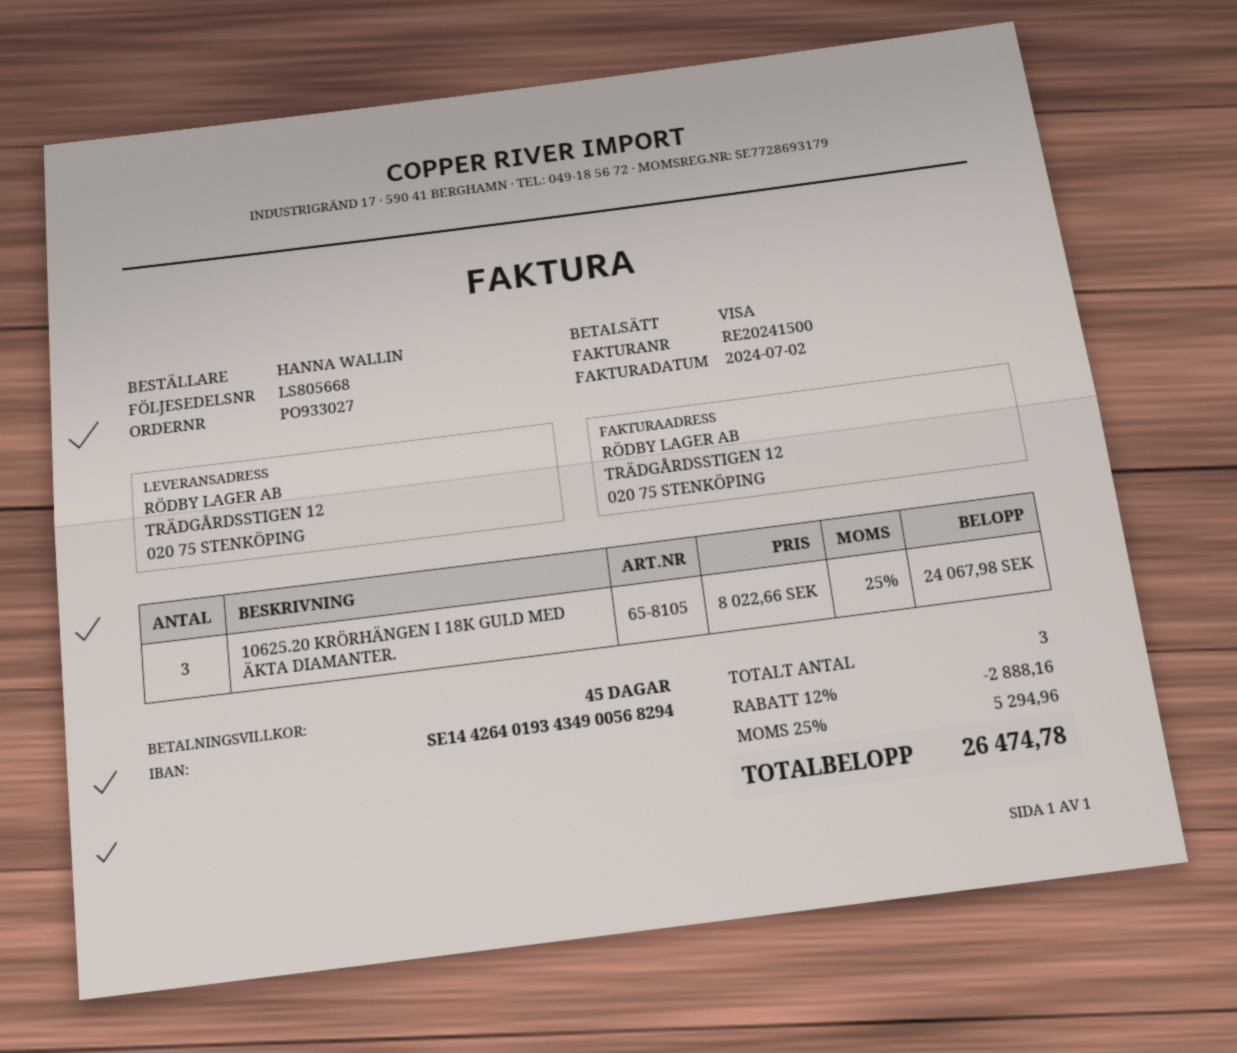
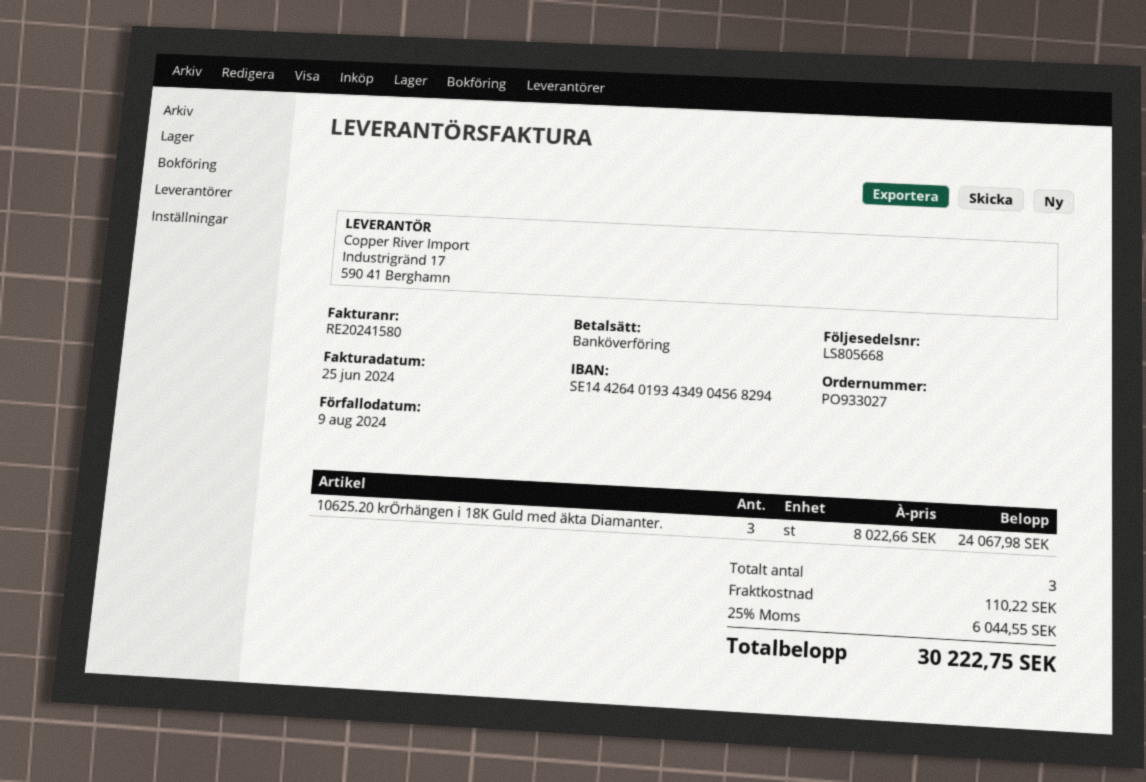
invoice number: RE20241500 -> RE20241580
invoice date: 2024-07-02 -> 2024-06-25
payment method: Visa -> bank transfer
bank account: SE1442640193434900568294 -> SE1442640193434904568294
discount: 12% = 2888.16 -> none
shipping: none -> 110.22
tax: 25% = 5294.96 -> 25% = 6044.55
total: 26474.78 -> 30222.75

